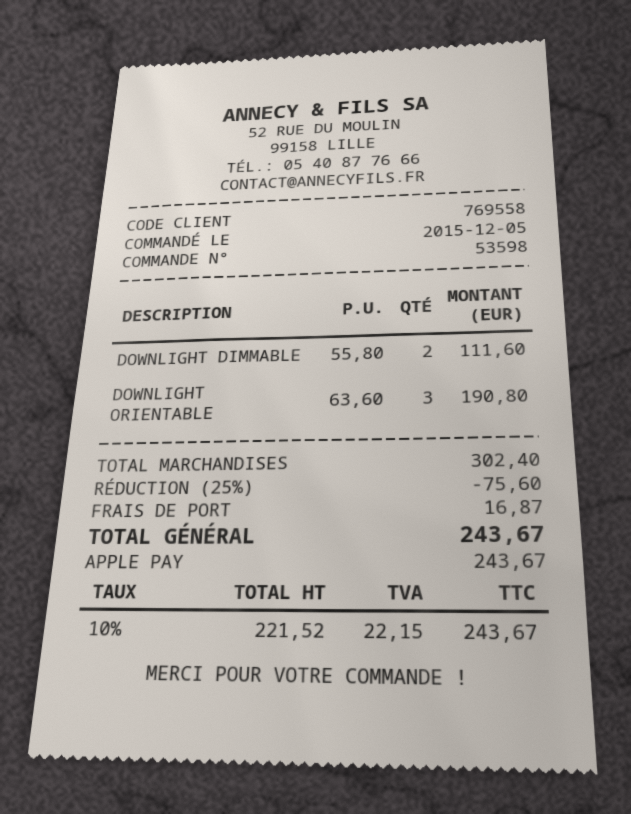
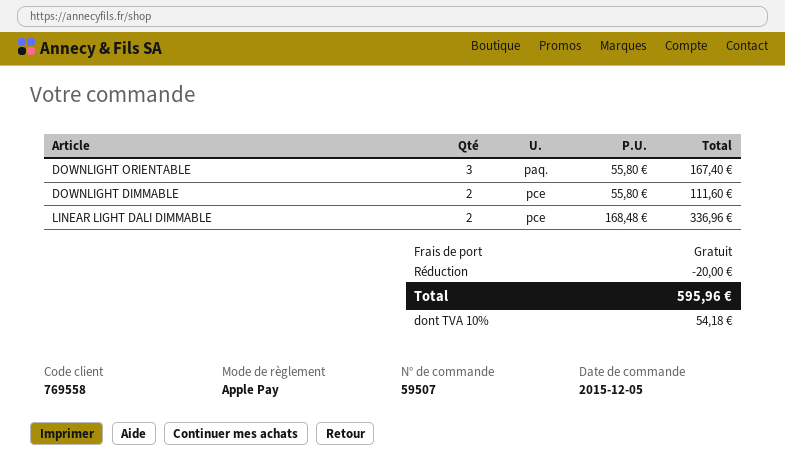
order number: 53598 -> 59507
DOWNLIGHT ORIENTABLE: 3 x 63.60 = 190.80 -> 3 x 55.80 = 167.40
LINEAR LIGHT DALI DIMMABLE: none -> 2 x 168.48 = 336.96
discount: 75.60 -> 20.00
shipping: 16.87 -> 0.00
tax: 10% = 22.15 -> 10% = 54.18
total: 243.67 -> 595.96

